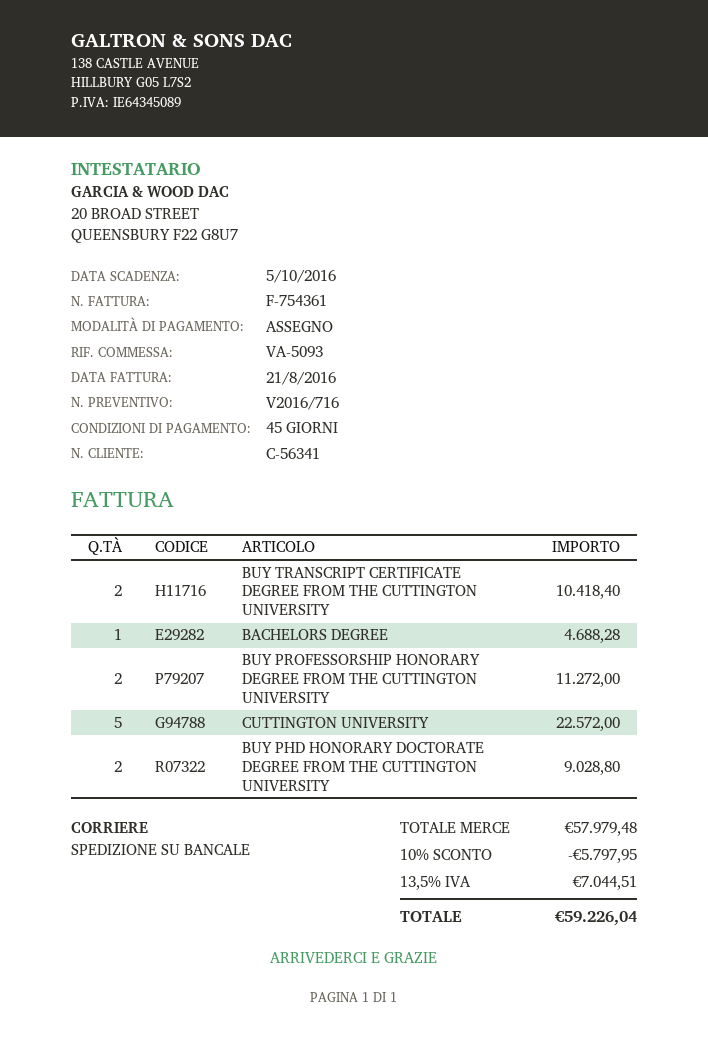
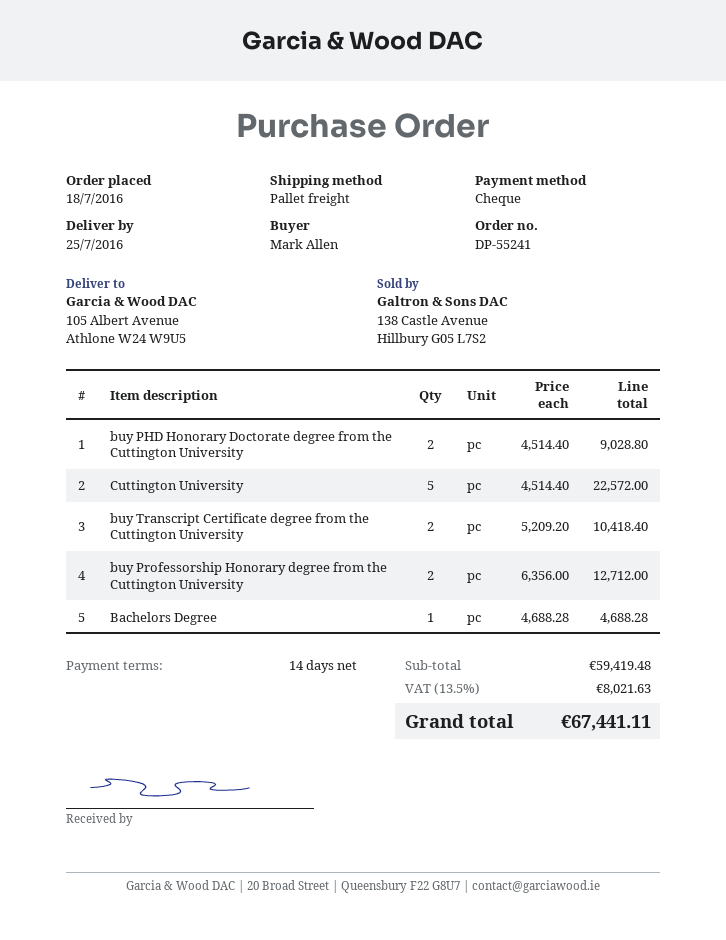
payment terms: 45 days -> 14 days
BUY PROFESSORSHIP HONORARY DEGREE FROM THE CUTTINGTON UNIVERSITY: 2 for 11272.00 -> 2 for 12712.00
subtotal: 57979.48 -> 59419.48
discount: 10% = 5797.95 -> none
tax: 13.5% = 7044.51 -> 13.5% = 8021.63
total: 59226.04 -> 67441.11

